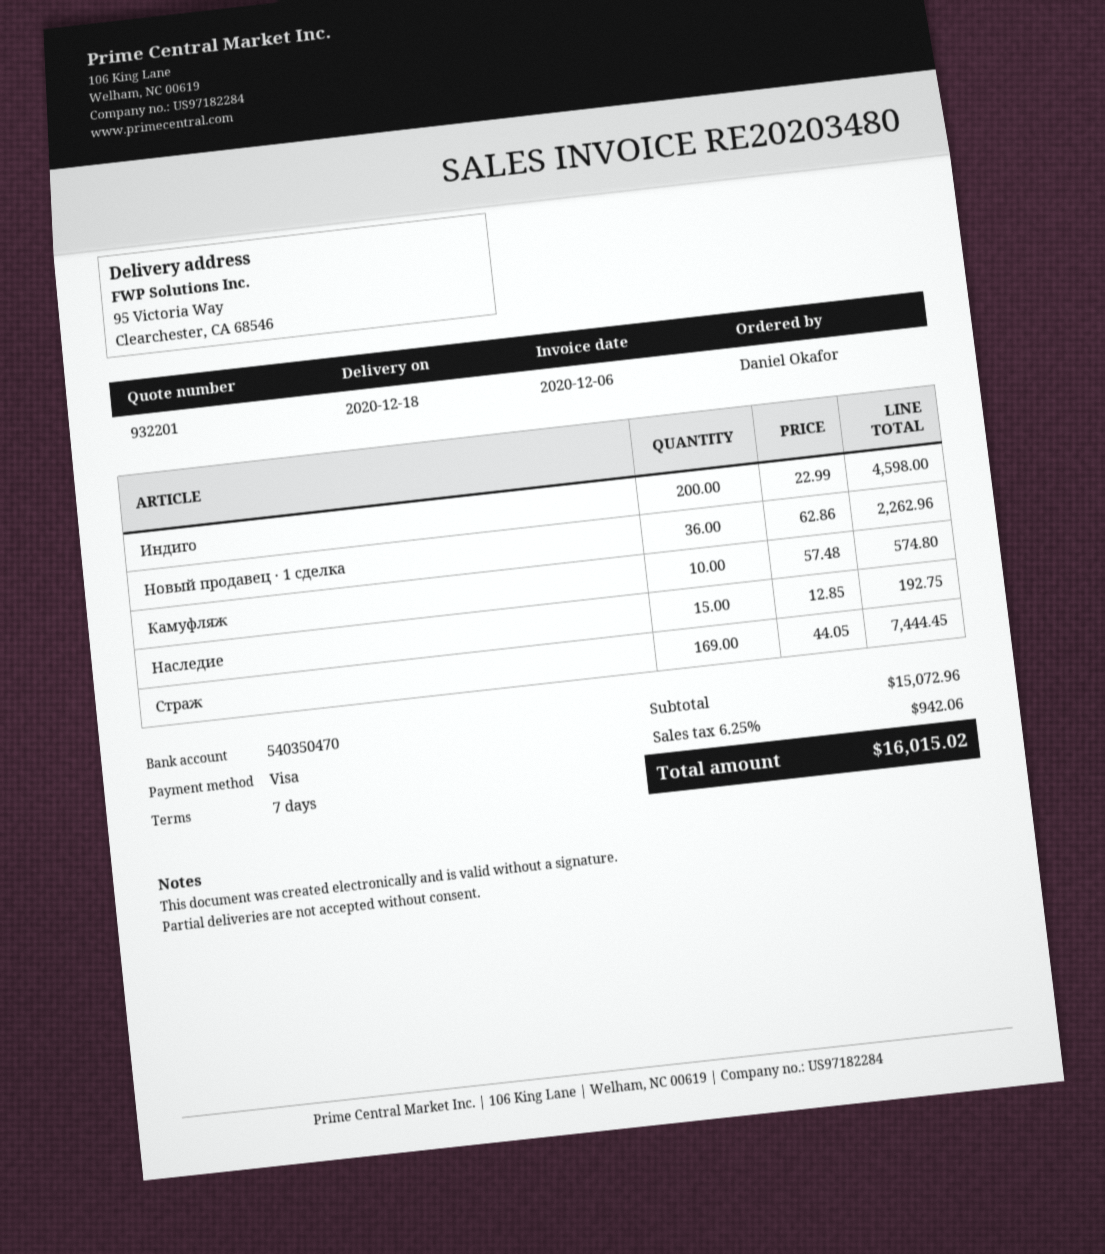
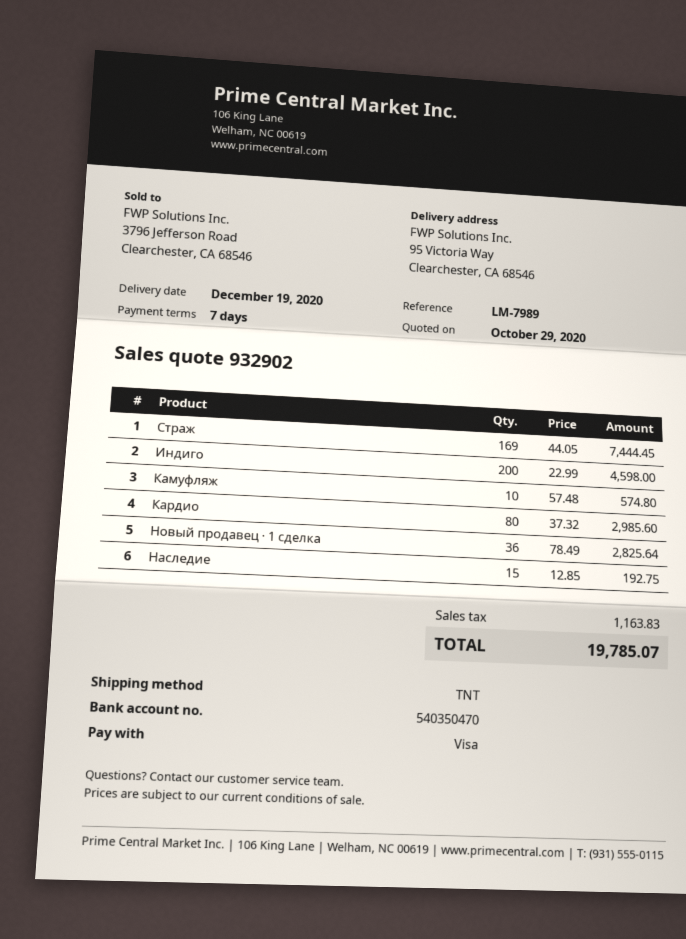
quote number: 932201 -> 932902
delivery date: 2020-12-18 -> 2020-12-19
Новый продавец · 1 сделка: 36 x 62.86 = 2262.96 -> 36 x 78.49 = 2825.64
Кардио: none -> 80 x 37.32 = 2985.60
tax: 942.06 -> 1163.83
total: 16015.02 -> 19785.07

